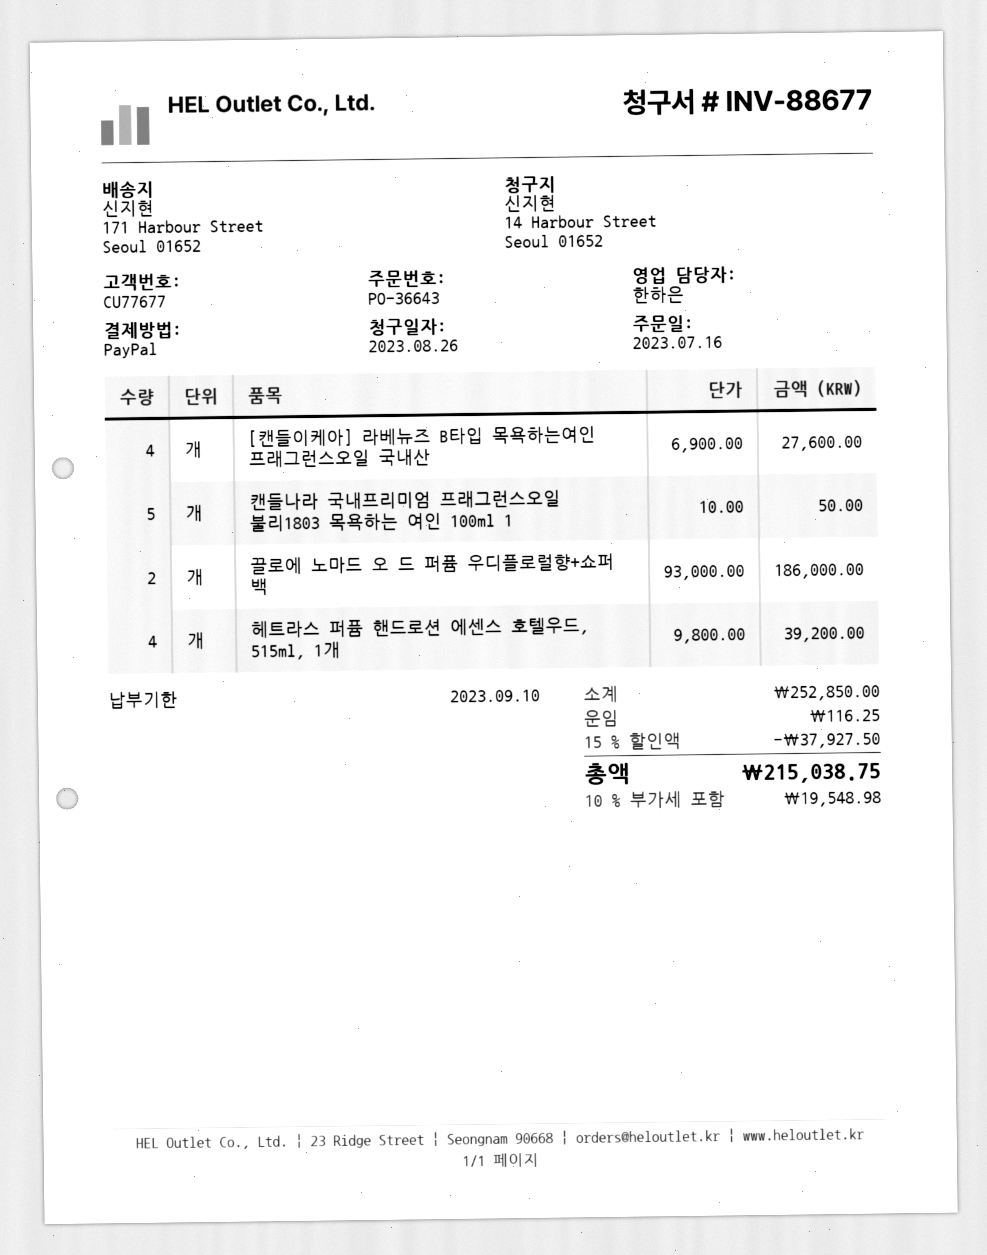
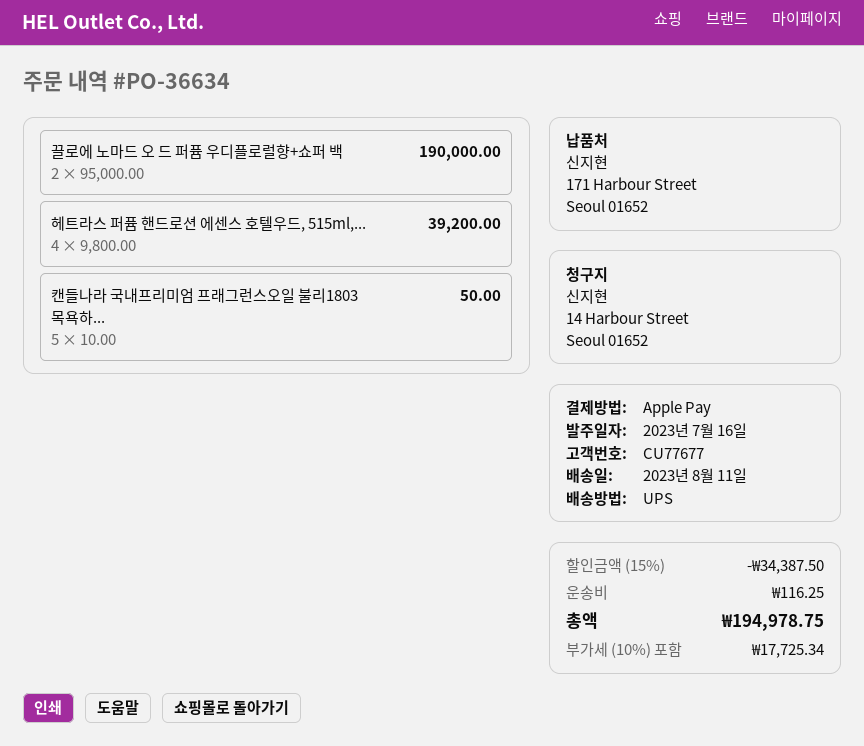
order number: PO-36643 -> PO-36634
payment method: PayPal -> Apple Pay
[캔들이케아] 라베뉴즈 B타입 목욕하는여인 프래그런스오일 국내산: 4 x 6900.00 = 27600.00 -> none
끌로에 노마드 오 드 퍼퓸 우디플로럴향+쇼퍼 백: 2 x 93000.00 = 186000.00 -> 2 x 95000.00 = 190000.00
discount: 15% = 37927.50 -> 15% = 34387.50
tax: 10% = 19548.98 -> 10% = 17725.34
total: 215038.75 -> 194978.75

